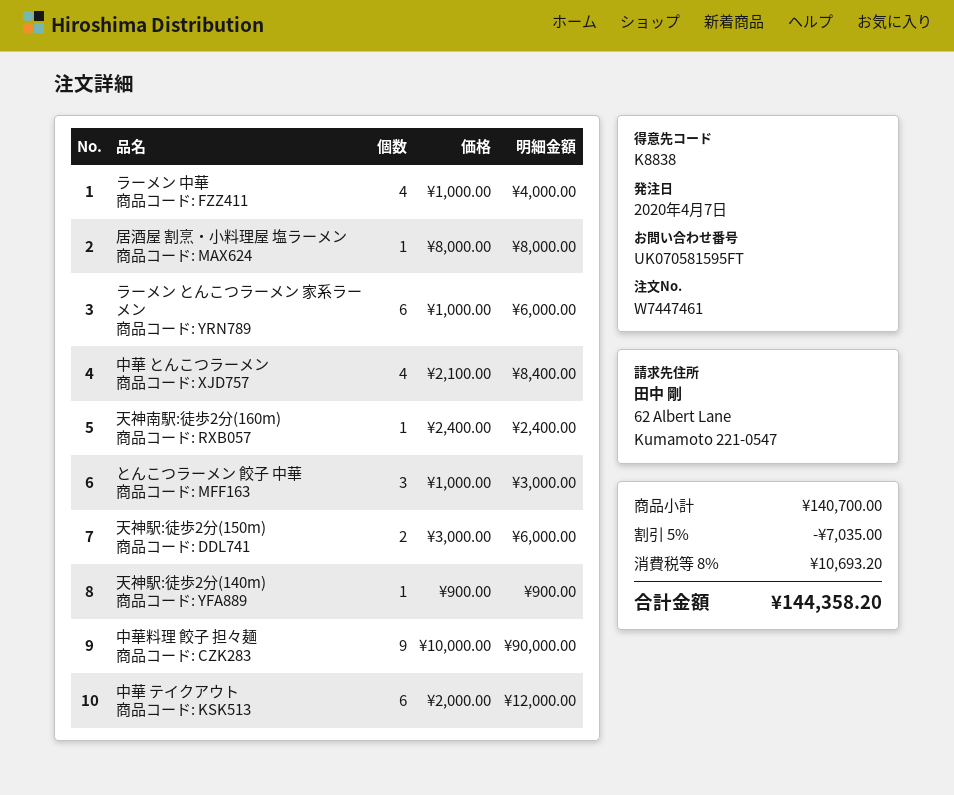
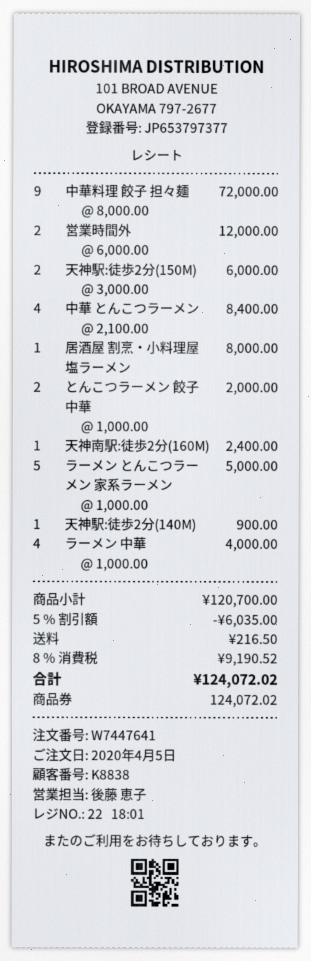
order number: W7447461 -> W7447641
order date: 2020-04-07 -> 2020-04-05
ラーメン とんこつラーメン 家系ラーメン: 6 x 1000.00 = 6000.00 -> 5 x 1000.00 = 5000.00
とんこつラーメン 餃子 中華: 3 x 1000.00 = 3000.00 -> 2 x 1000.00 = 2000.00
中華料理 餃子 担々麺: 9 x 10000.00 = 90000.00 -> 9 x 8000.00 = 72000.00
中華 テイクアウト: 6 x 2000.00 = 12000.00 -> none
営業時間外: none -> 2 x 6000.00 = 12000.00
subtotal: 140700.00 -> 120700.00
discount: 5% = 7035.00 -> 5% = 6035.00
shipping: none -> 216.50
tax: 8% = 10693.20 -> 8% = 9190.52
total: 144358.20 -> 124072.02

